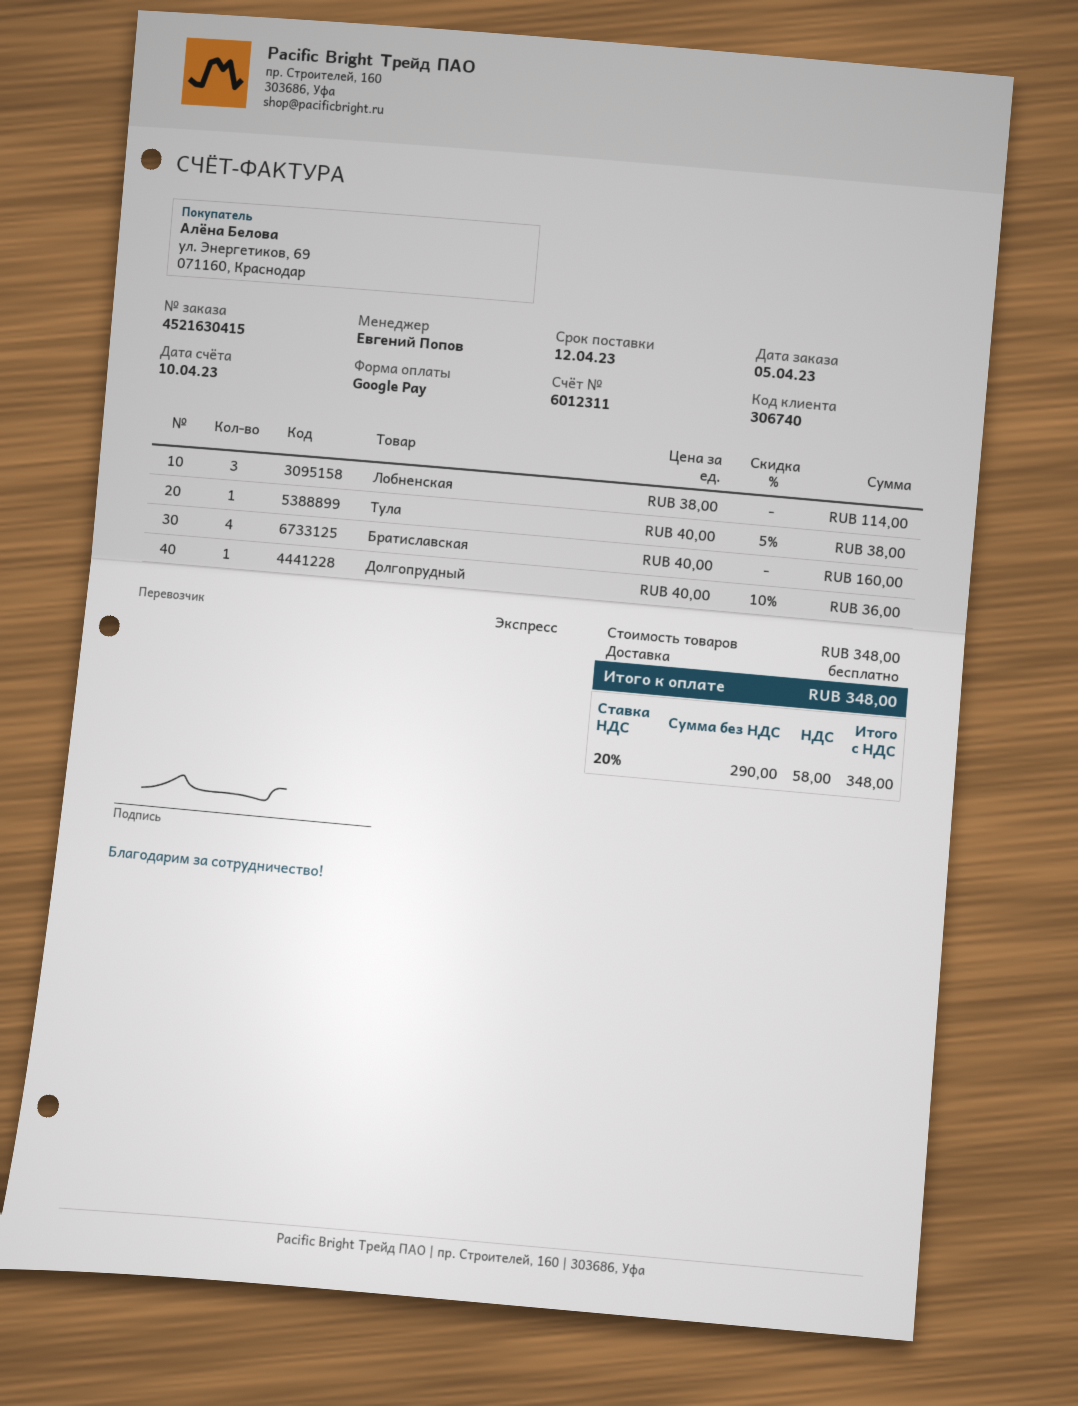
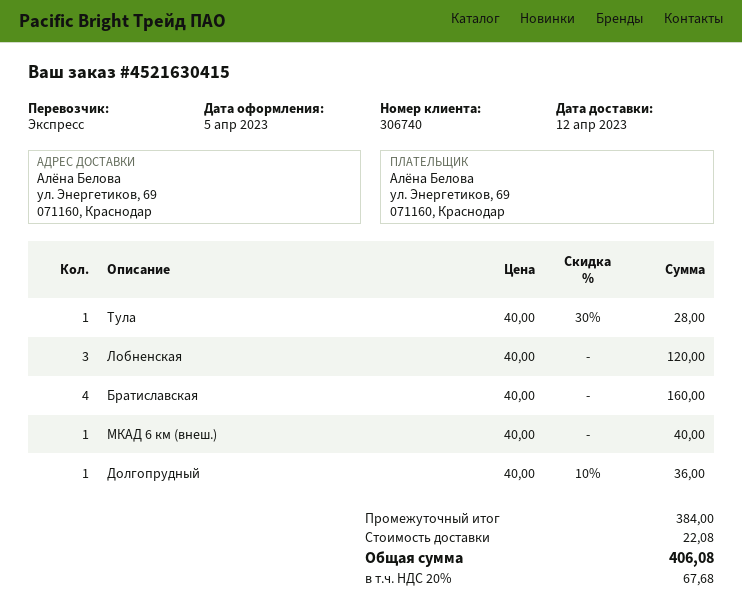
Лобненская: 3 x 38.00 = 114.00 -> 3 x 40.00 = 120.00
Тула: 1 x 40.00 - 5% = 38.00 -> 1 x 40.00 - 30% = 28.00
МКАД 6 км (внеш.): none -> 1 x 40.00 = 40.00
subtotal: 348.00 -> 384.00
shipping: 0.00 -> 22.08
tax: 20% = 58.00 -> 20% = 67.68
total: 348.00 -> 406.08

